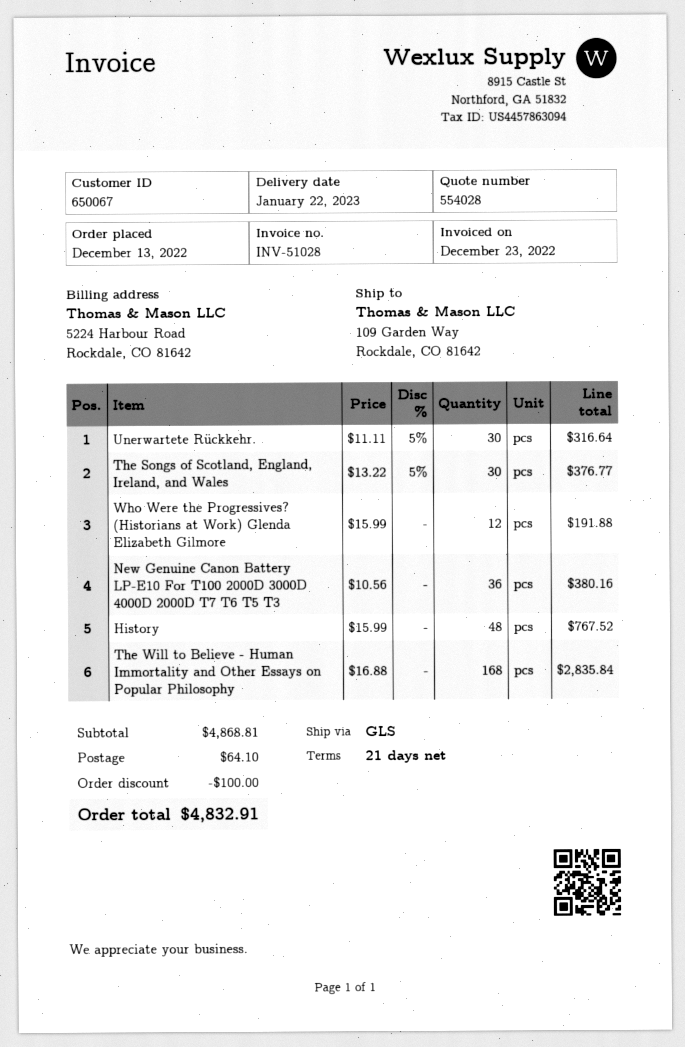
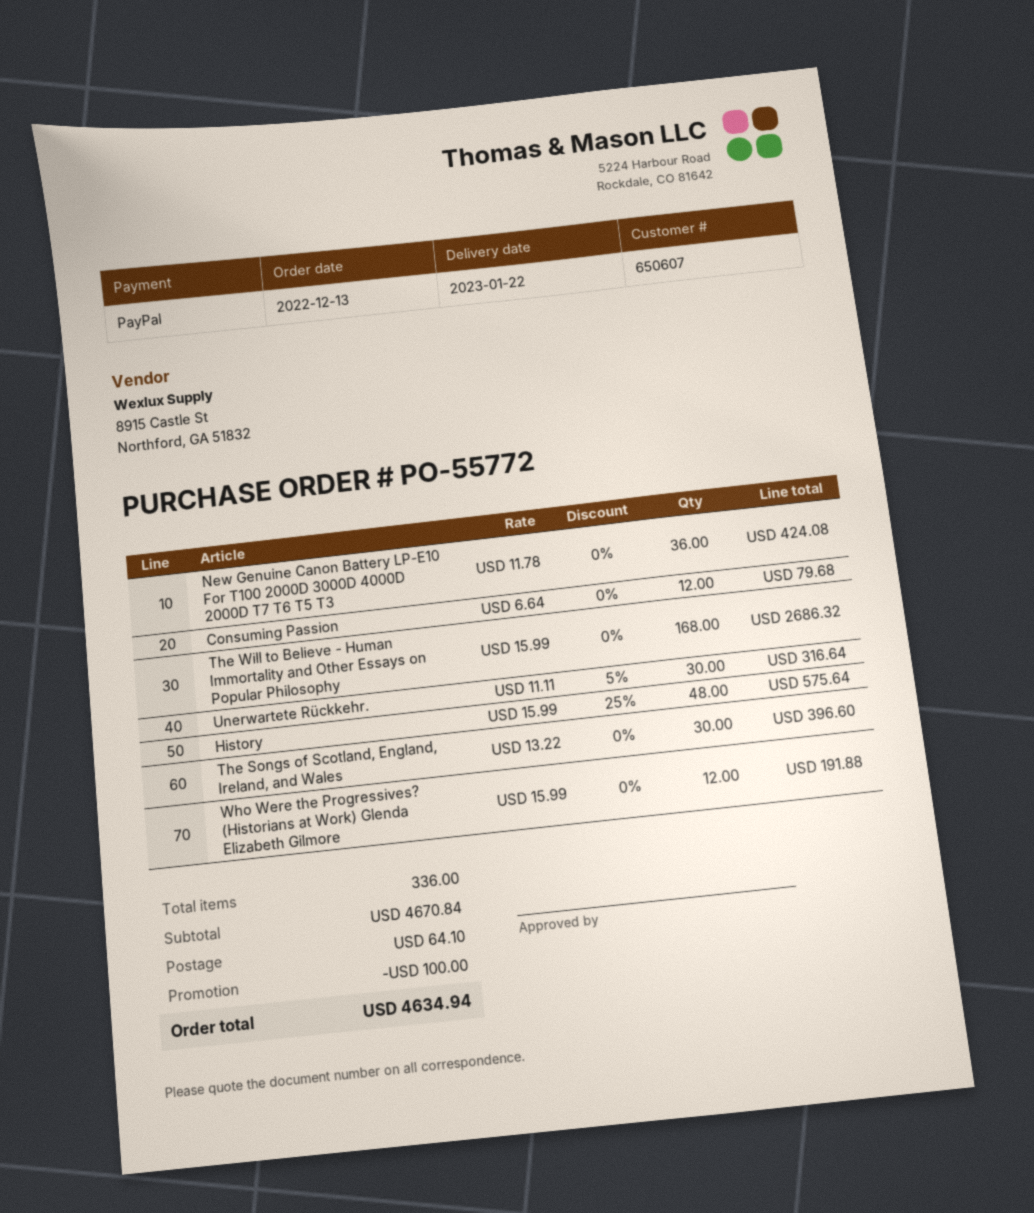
customer number: 650067 -> 650607
The Songs of Scotland, England, Ireland, and Wales: 30 x 13.22 - 5% = 376.77 -> 30 x 13.22 = 396.60
New Genuine Canon Battery LP-E10 For T100 2000D 3000D 4000D 2000D T7 T6 T5 T3: 36 x 10.56 = 380.16 -> 36 x 11.78 = 424.08
History: 48 x 15.99 = 767.52 -> 48 x 15.99 - 25% = 575.64
The Will to Believe - Human Immortality and Other Essays on Popular Philosophy: 168 x 16.88 = 2835.84 -> 168 x 15.99 = 2686.32
Consuming Passion: none -> 12 x 6.64 = 79.68
subtotal: 4868.81 -> 4670.84
total: 4832.91 -> 4634.94

